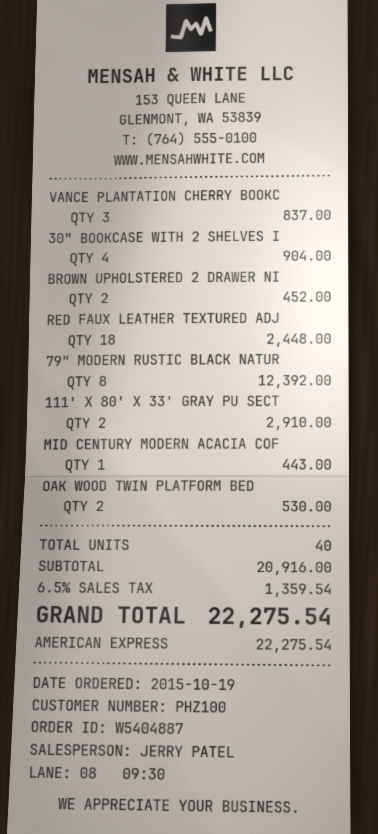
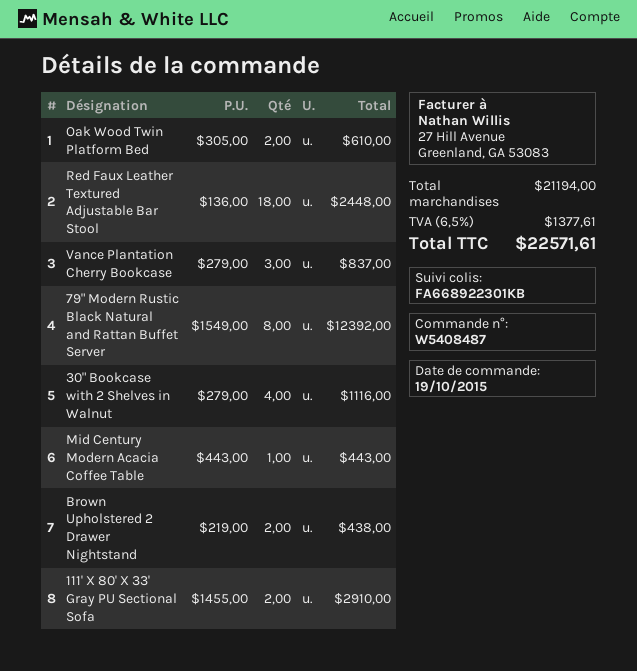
order number: W5404887 -> W5408487
30" BOOKCASE WITH 2 SHELVES I: 4 for 904.00 -> 4 for 1116.00
BROWN UPHOLSTERED 2 DRAWER NI: 2 for 452.00 -> 2 for 438.00
OAK WOOD TWIN PLATFORM BED: 2 for 530.00 -> 2 for 610.00
subtotal: 20916.00 -> 21194.00
tax: 6.5% = 1359.54 -> 6.5% = 1377.61
total: 22275.54 -> 22571.61

